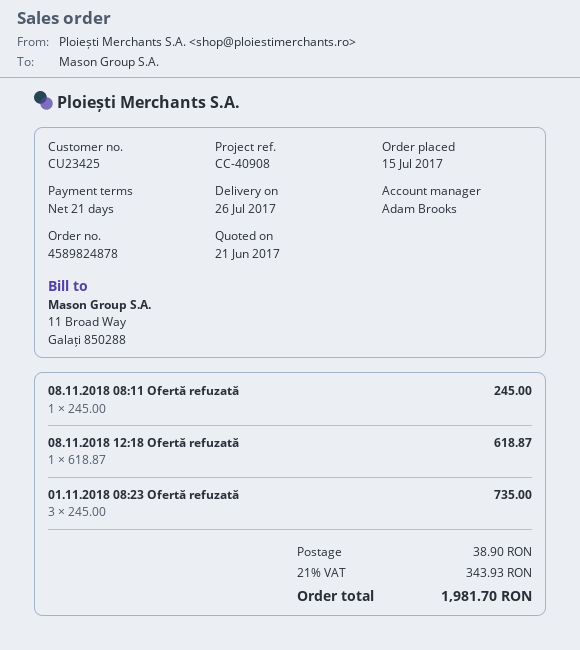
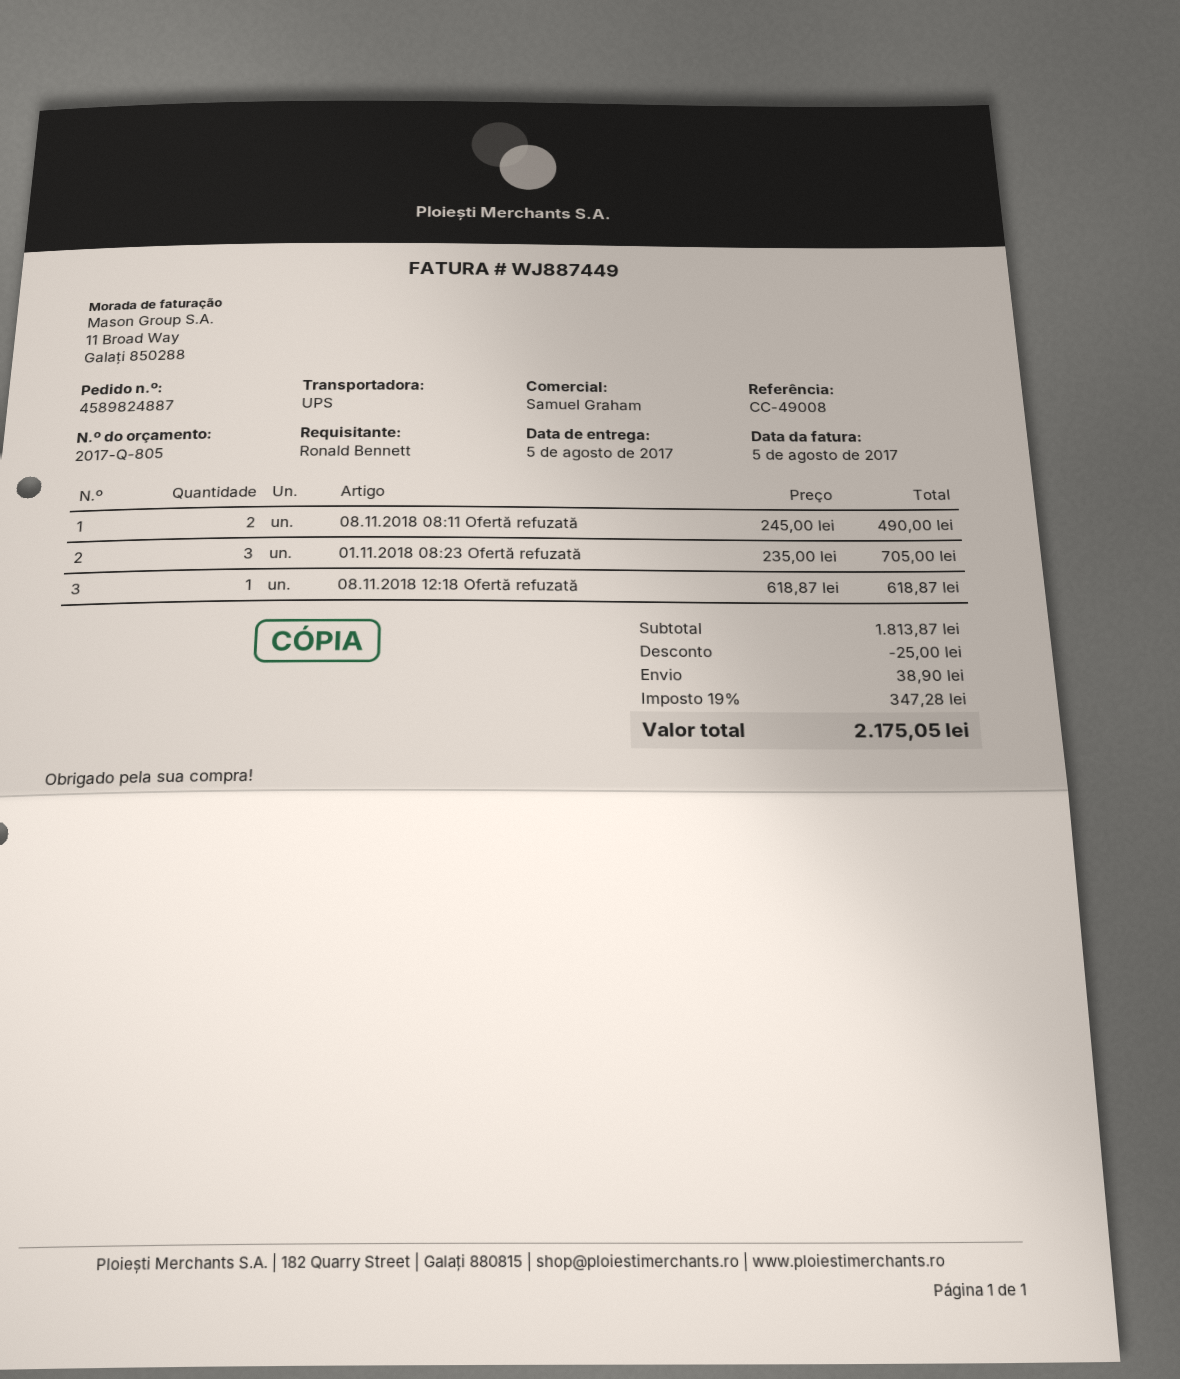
order number: 4589824878 -> 4589824887
delivery date: 2017-07-26 -> 2017-08-05
reference: CC-40908 -> CC-49008
sales rep: Adam Brooks -> Samuel Graham
08.11.2018 08:11 Ofertă refuzată: 1 x 245.00 = 245.00 -> 2 x 245.00 = 490.00
01.11.2018 08:23 Ofertă refuzată: 3 x 245.00 = 735.00 -> 3 x 235.00 = 705.00
discount: none -> 25.00
tax: 21% = 343.93 -> 19% = 347.28
total: 1981.70 -> 2175.05

